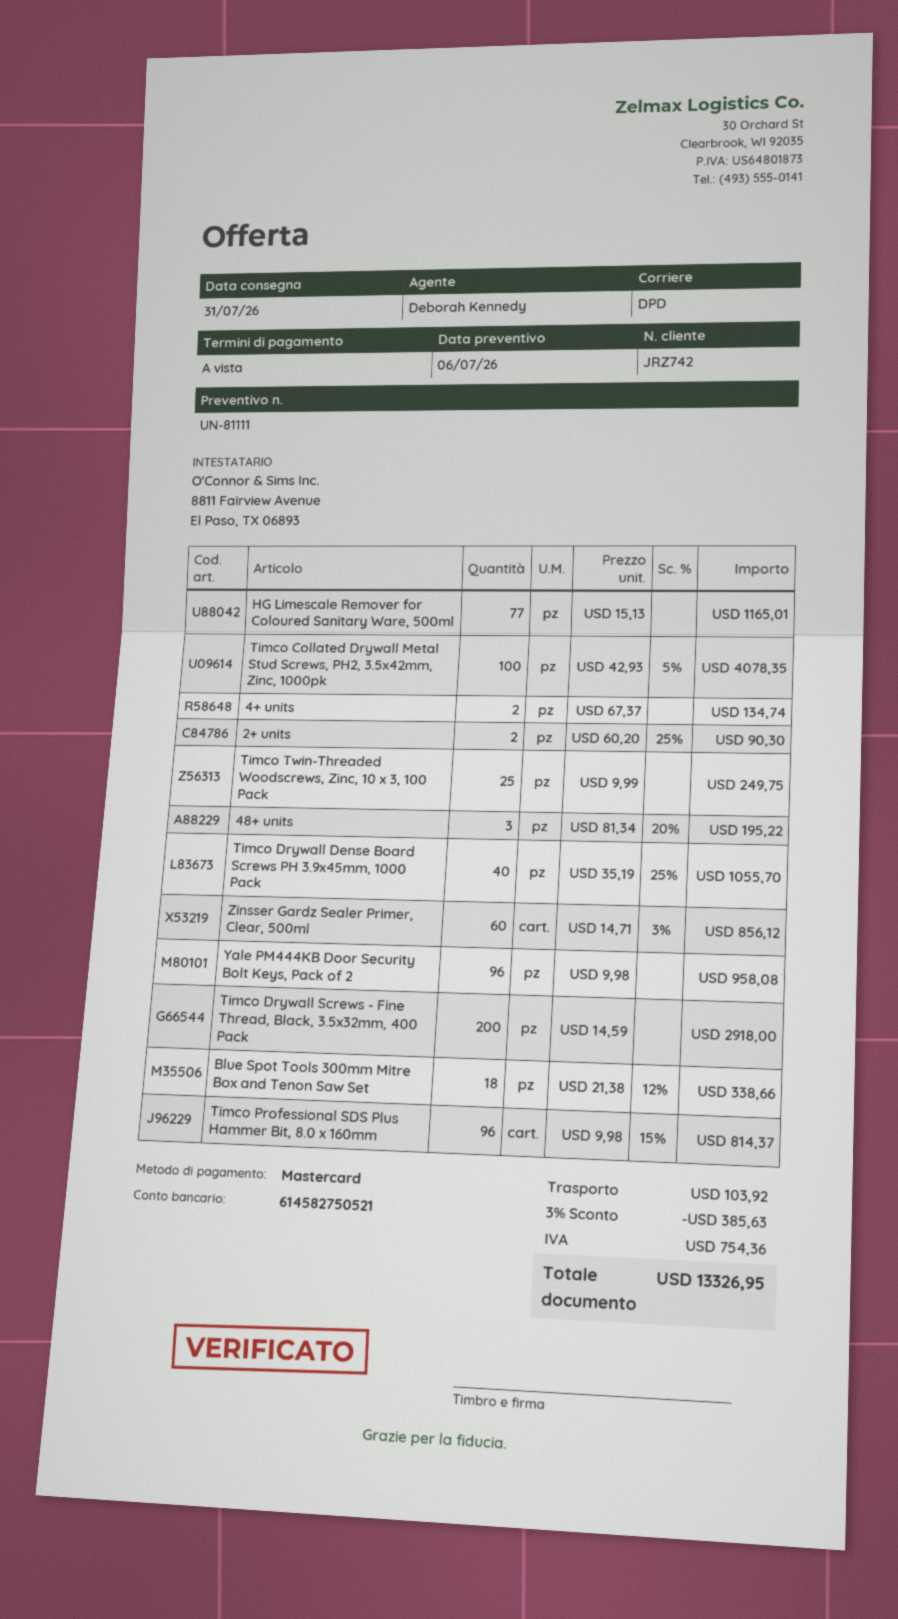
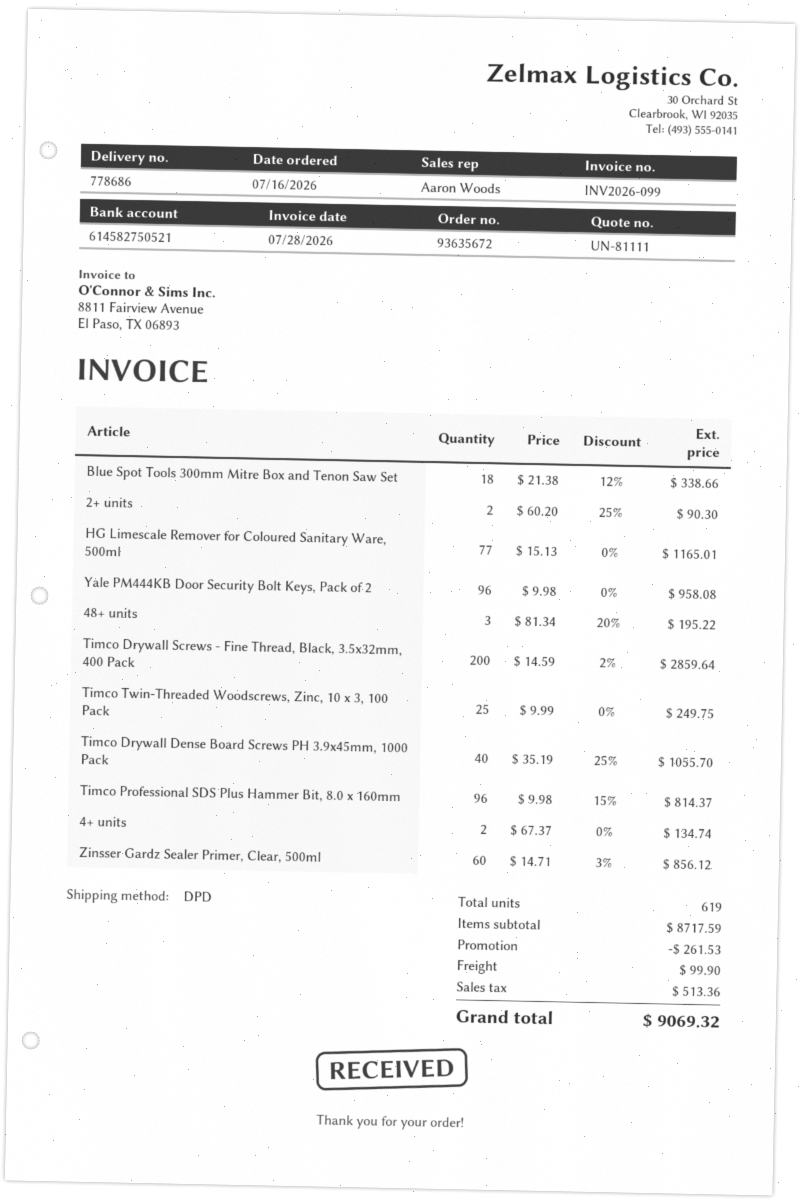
sales rep: Deborah Kennedy -> Aaron Woods
Timco Collated Drywall Metal Stud Screws, PH2, 3.5x42mm, Zinc, 1000pk: 100 x 42.93 - 5% = 4078.35 -> none
Timco Drywall Screws - Fine Thread, Black, 3.5x32mm, 400 Pack: 200 x 14.59 = 2918.00 -> 200 x 14.59 - 2% = 2859.64
discount: 385.63 -> 261.53
shipping: 103.92 -> 99.90
tax: 754.36 -> 513.36
total: 13326.95 -> 9069.32

